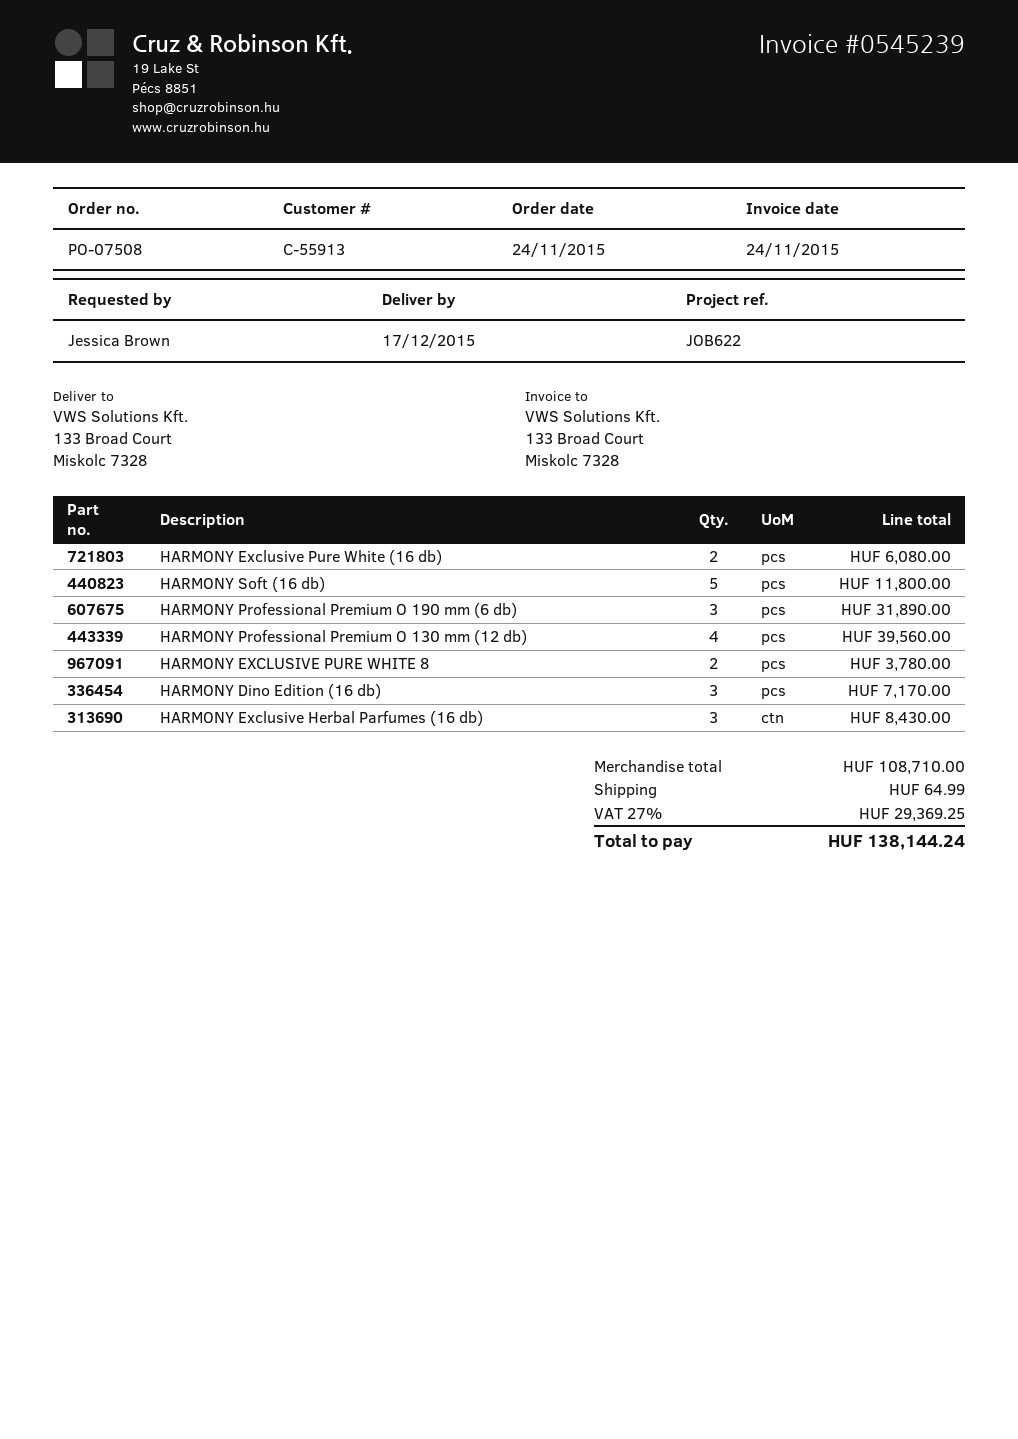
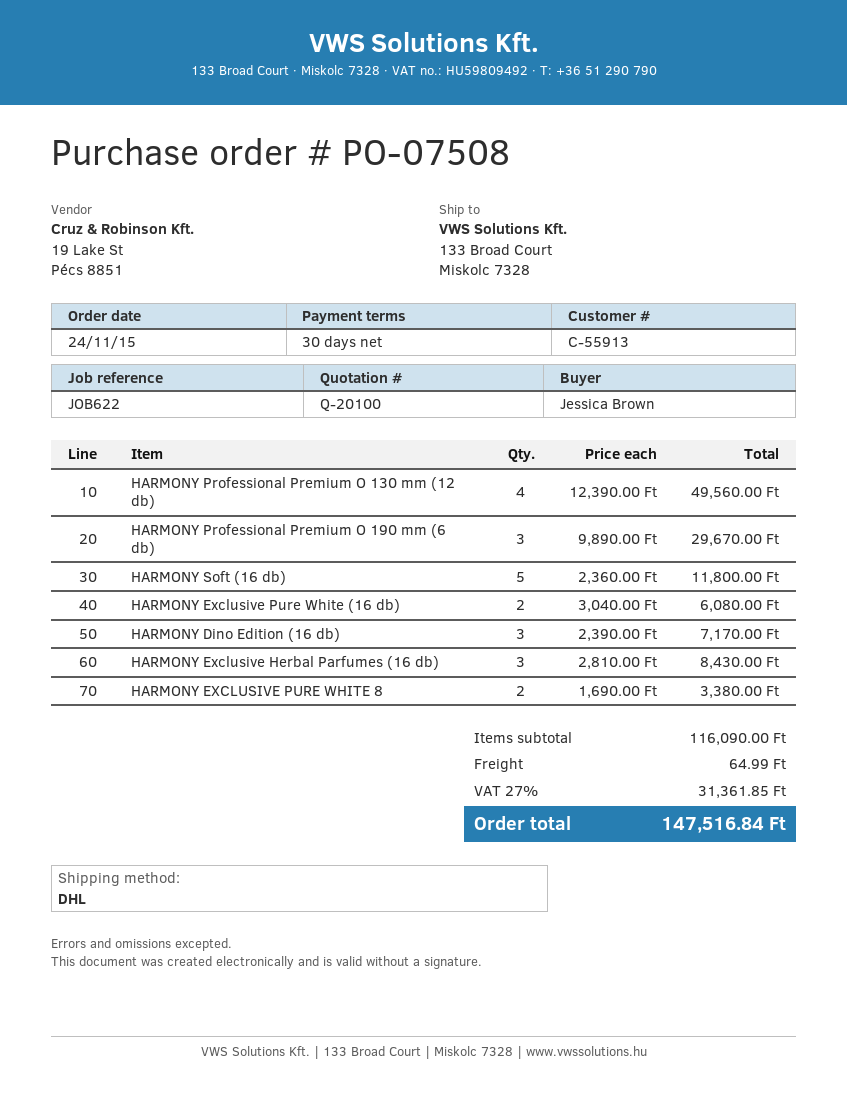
HARMONY Professional Premium O 190 mm (6 db): 3 for 31890.00 -> 3 for 29670.00
HARMONY Professional Premium O 130 mm (12 db): 4 for 39560.00 -> 4 for 49560.00
HARMONY EXCLUSIVE PURE WHITE 8: 2 for 3780.00 -> 2 for 3380.00
subtotal: 108710.00 -> 116090.00
tax: 27% = 29369.25 -> 27% = 31361.85
total: 138144.24 -> 147516.84

